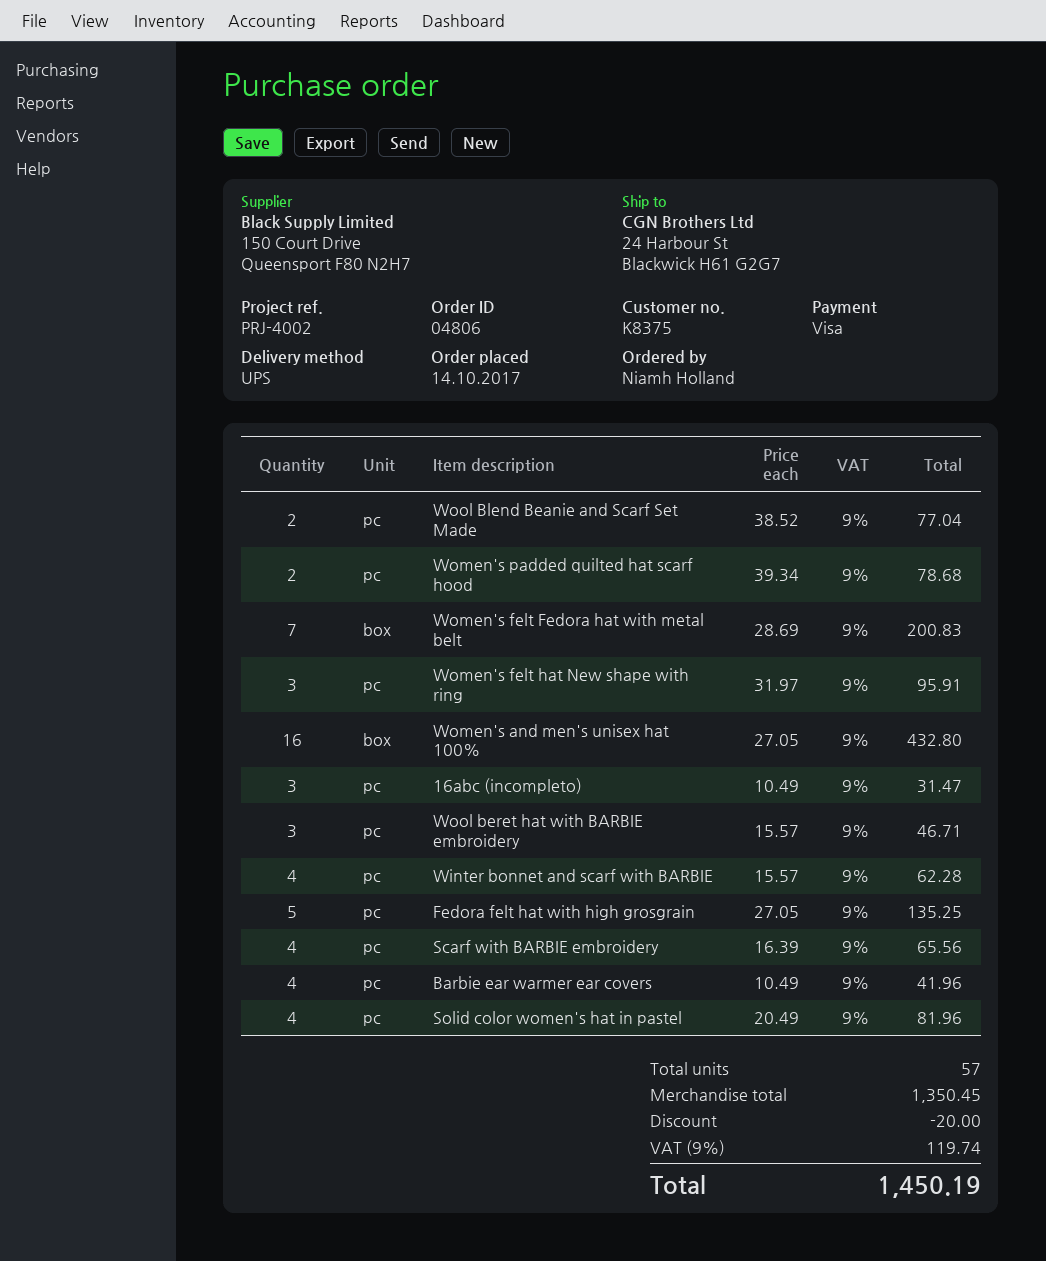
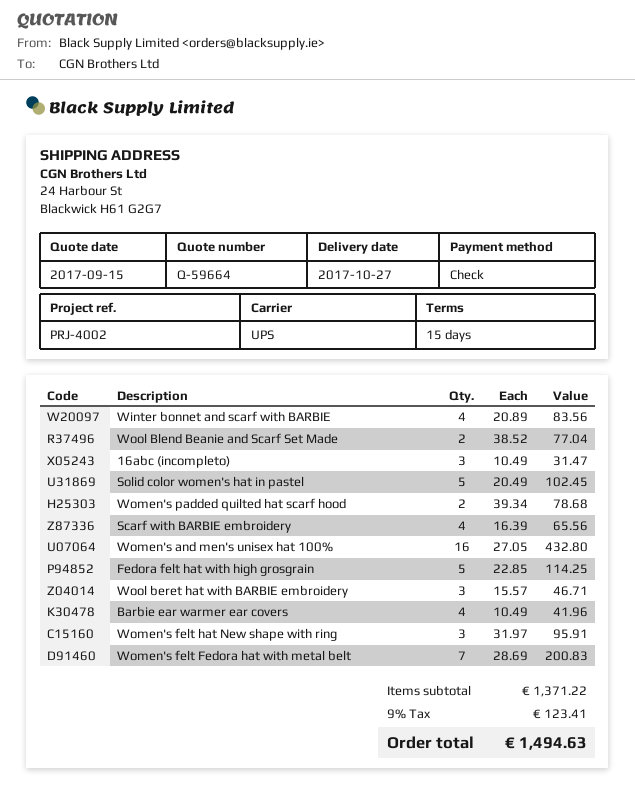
payment method: Visa -> cheque
Winter bonnet and scarf with BARBIE: 4 x 15.57 = 62.28 -> 4 x 20.89 = 83.56
Fedora felt hat with high grosgrain: 5 x 27.05 = 135.25 -> 5 x 22.85 = 114.25
Solid color women's hat in pastel: 4 x 20.49 = 81.96 -> 5 x 20.49 = 102.45
subtotal: 1350.45 -> 1371.22
discount: 20.00 -> none
tax: 9% = 119.74 -> 9% = 123.41
total: 1450.19 -> 1494.63

